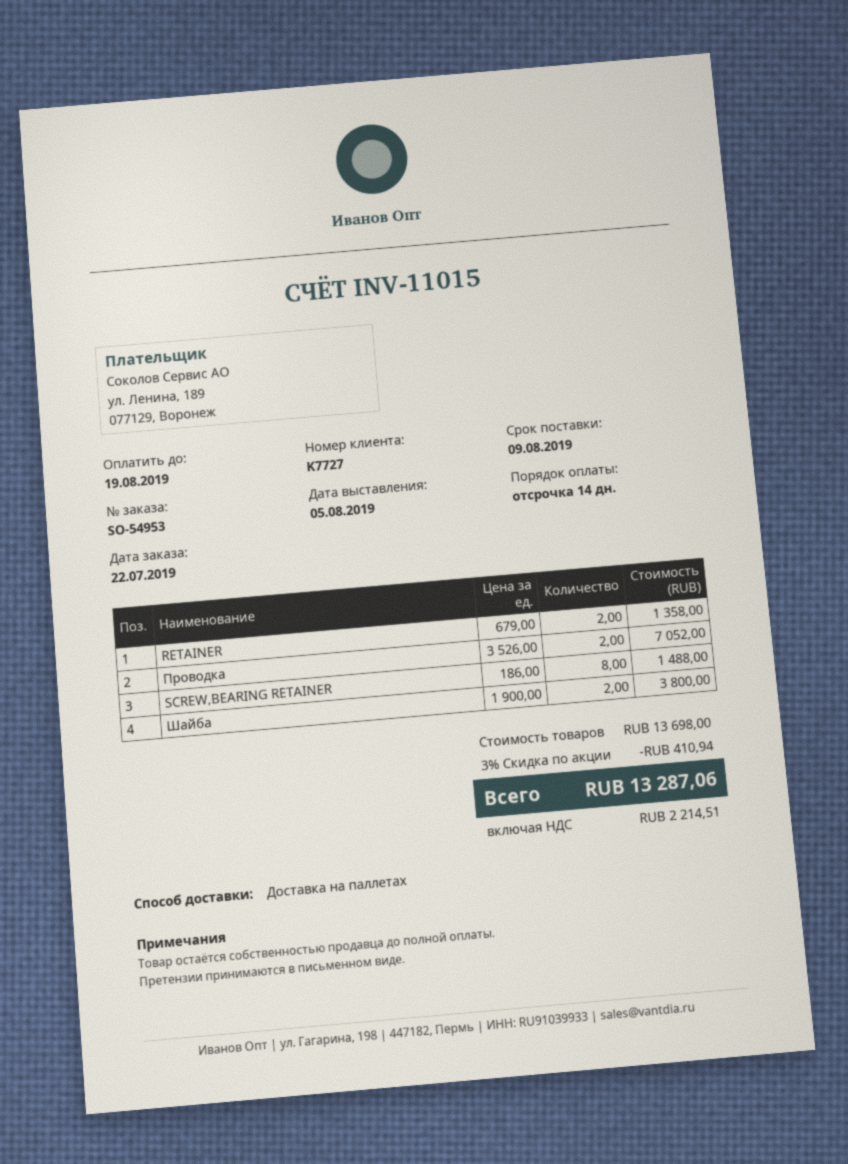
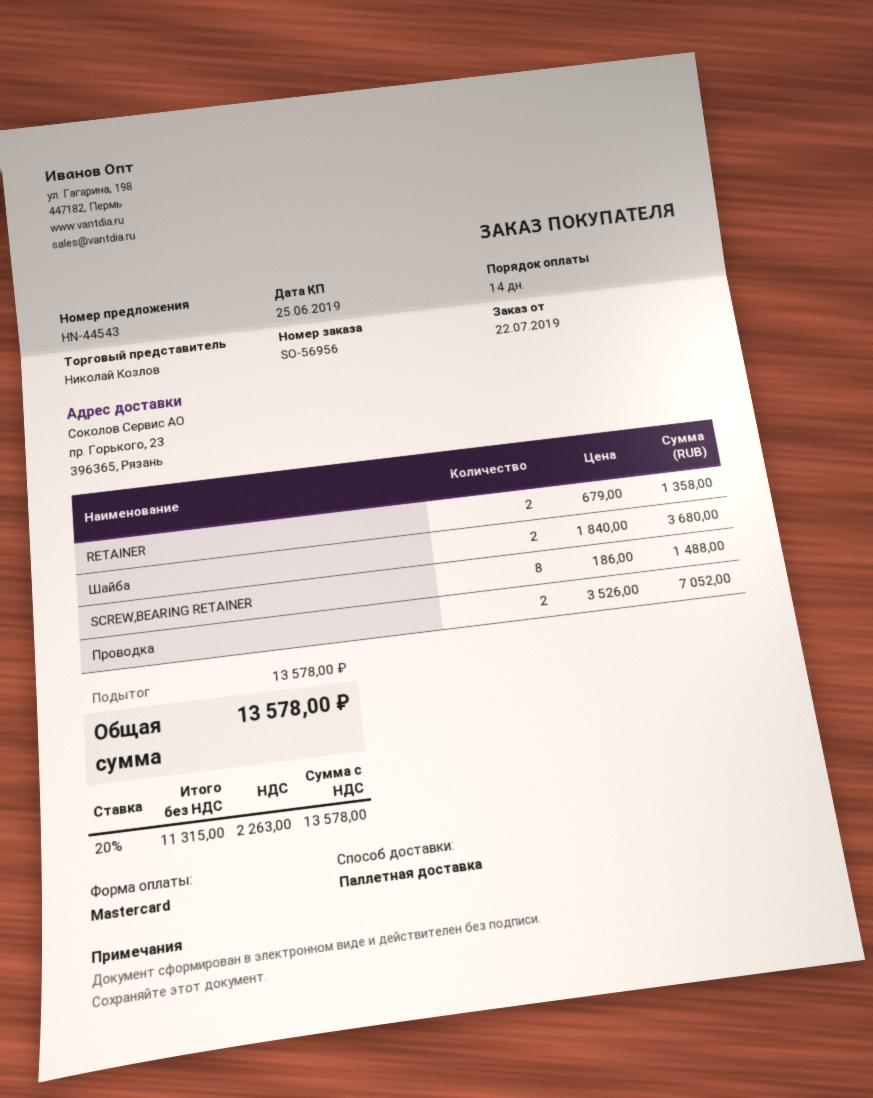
order number: SO-54953 -> SO-56956
Шайба: 2 x 1900.00 = 3800.00 -> 2 x 1840.00 = 3680.00
subtotal: 13698.00 -> 13578.00
discount: 3% = 410.94 -> none
tax: 2214.51 -> 2263.00
total: 13287.06 -> 13578.00

